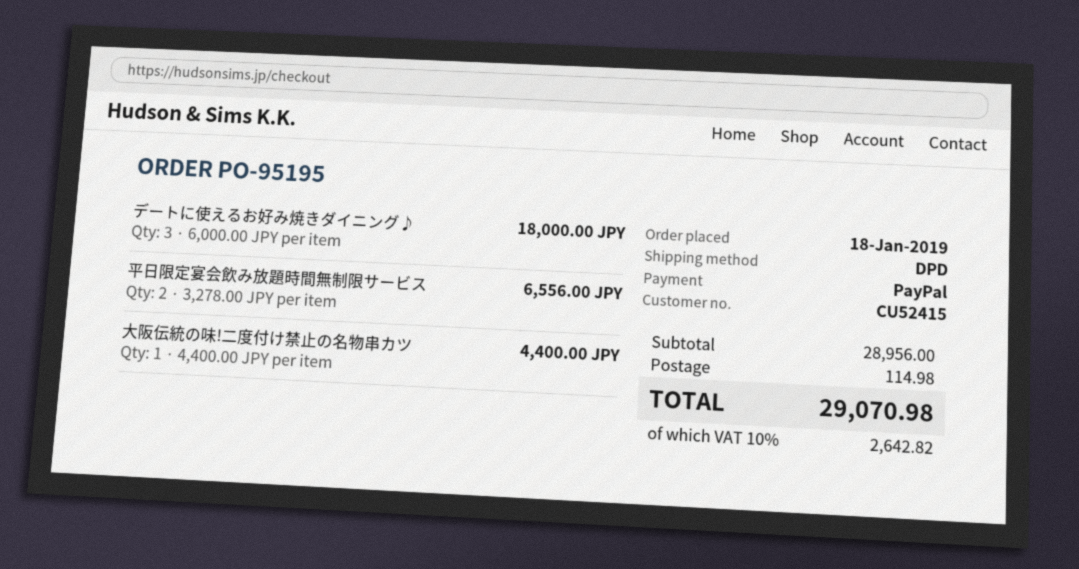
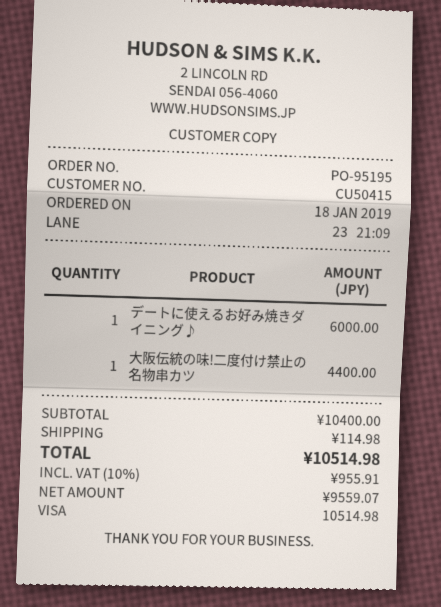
customer number: CU52415 -> CU50415
payment method: PayPal -> Visa
デートに使えるお好み焼きダイニング♪: 3 for 18000.00 -> 1 for 6000.00
平日限定宴会飲み放題時間無制限サービス: 2 for 6556.00 -> none
subtotal: 28956.00 -> 10400.00
tax: 10% = 2642.82 -> 10% = 955.91
total: 29070.98 -> 10514.98

